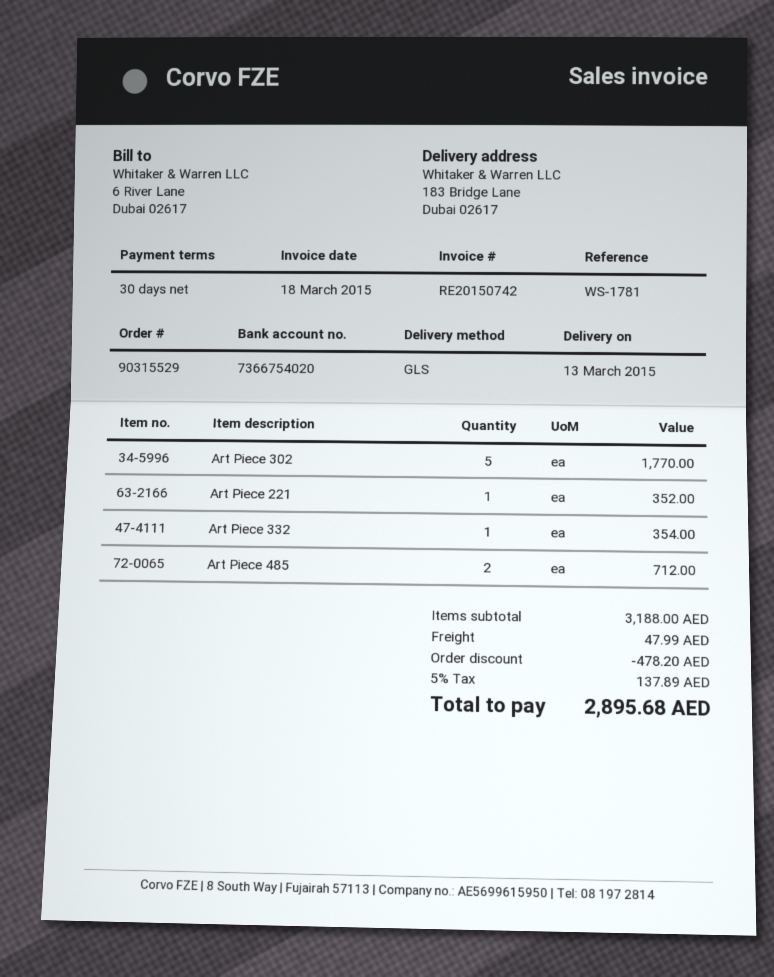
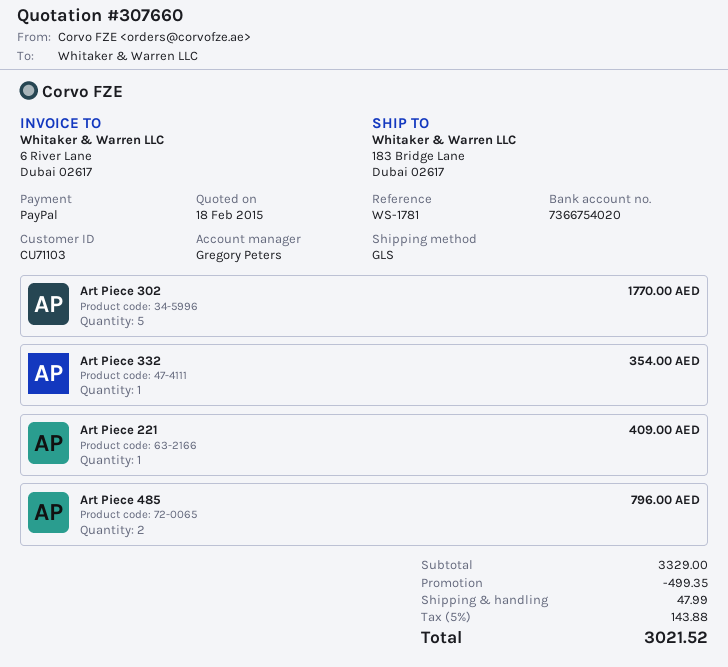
Art Piece 221: 1 for 352.00 -> 1 for 409.00
Art Piece 485: 2 for 712.00 -> 2 for 796.00
subtotal: 3188.00 -> 3329.00
discount: 478.20 -> 499.35
tax: 5% = 137.89 -> 5% = 143.88
total: 2895.68 -> 3021.52

